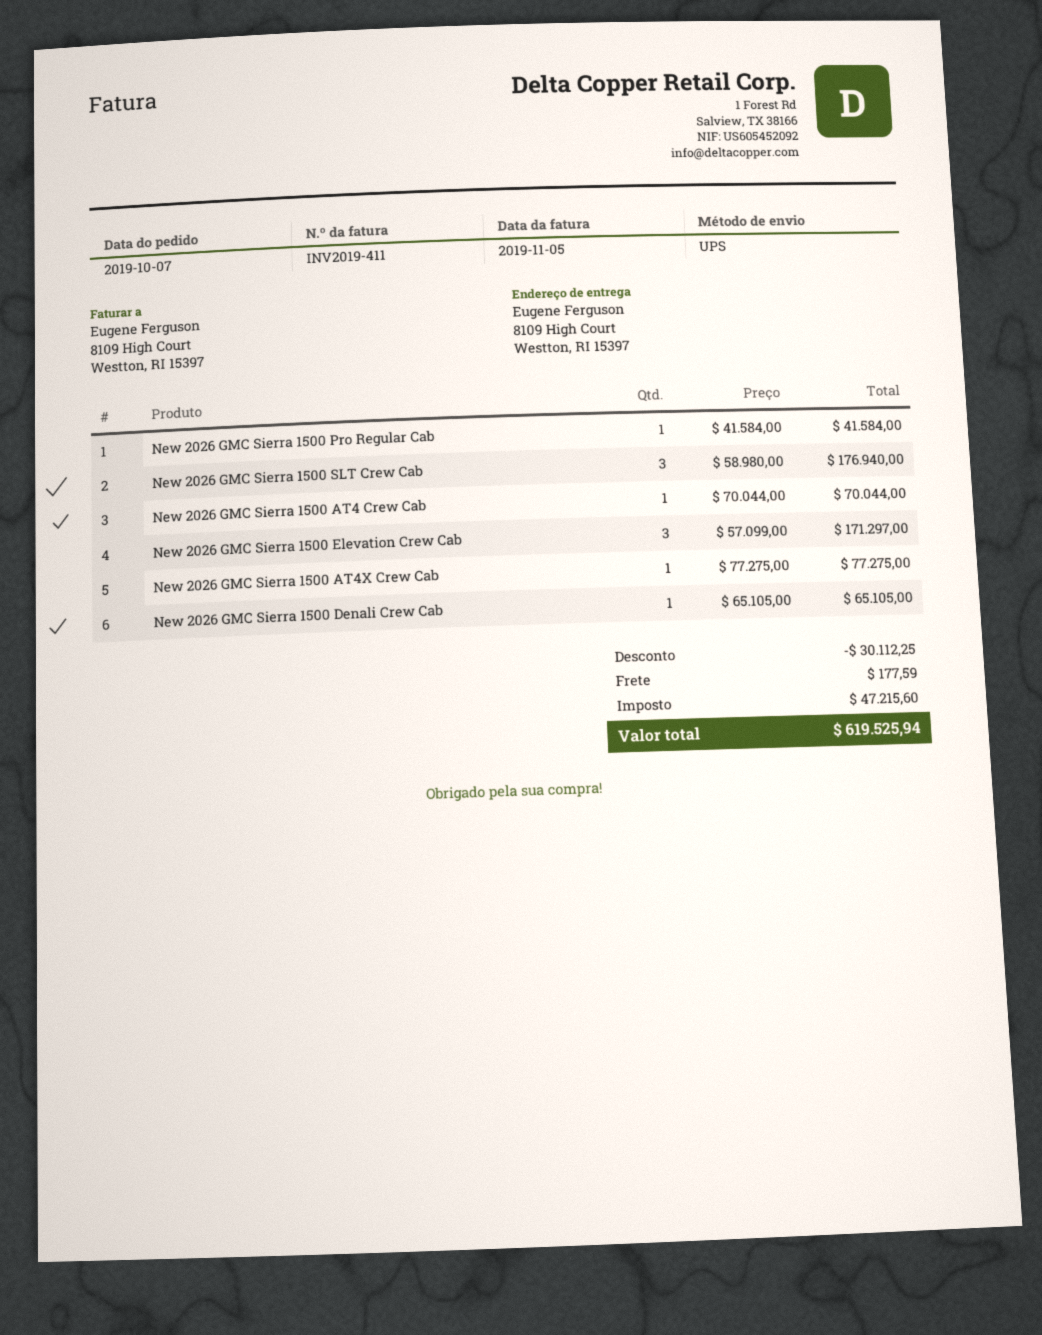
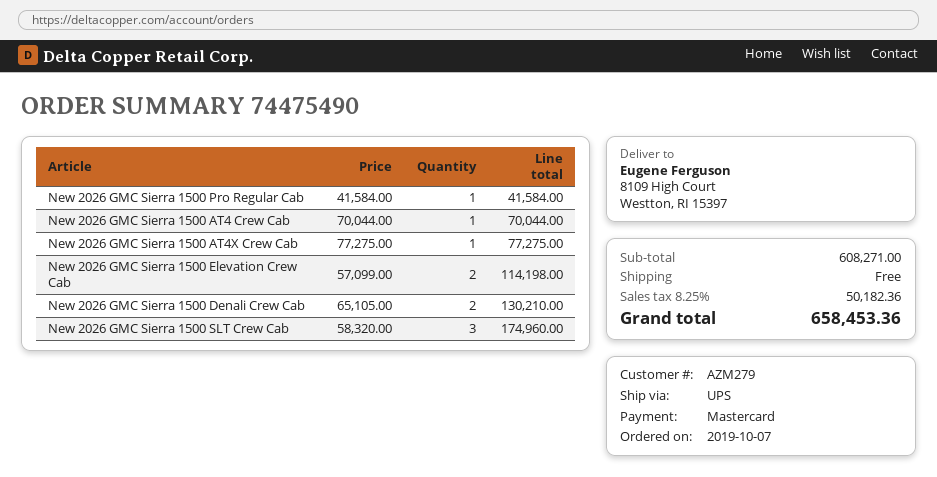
New 2026 GMC Sierra 1500 SLT Crew Cab: 3 x 58980.00 = 176940.00 -> 3 x 58320.00 = 174960.00
New 2026 GMC Sierra 1500 Elevation Crew Cab: 3 x 57099.00 = 171297.00 -> 2 x 57099.00 = 114198.00
New 2026 GMC Sierra 1500 Denali Crew Cab: 1 x 65105.00 = 65105.00 -> 2 x 65105.00 = 130210.00
discount: 30112.25 -> none
shipping: 177.59 -> 0.00
tax: 47215.60 -> 50182.36
total: 619525.94 -> 658453.36

